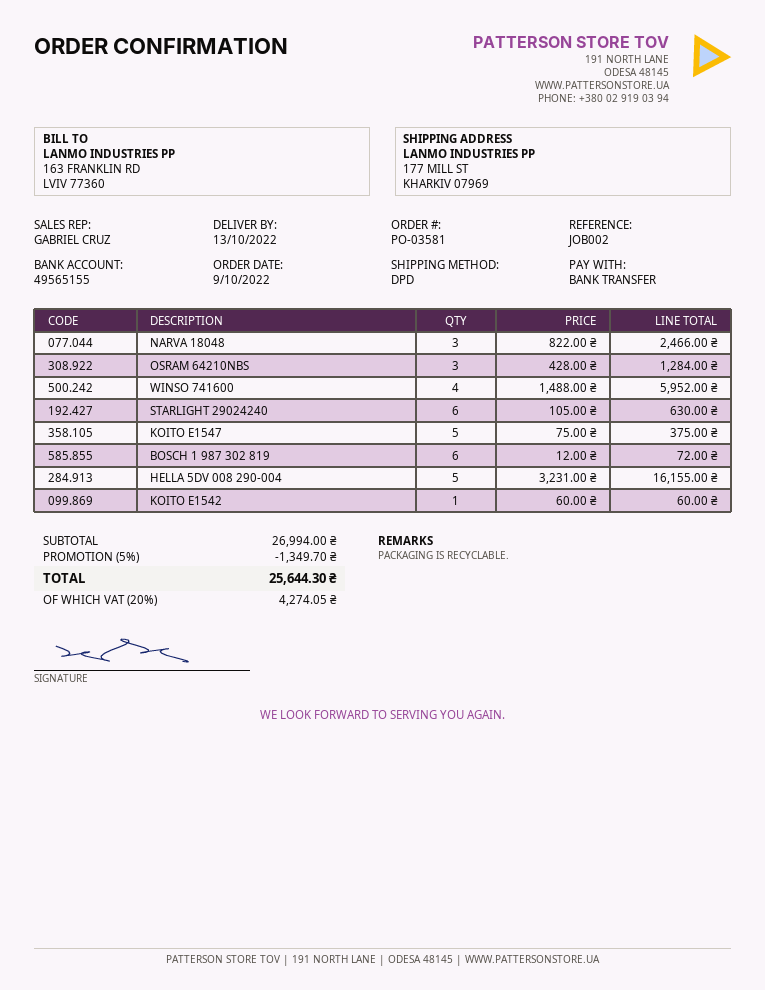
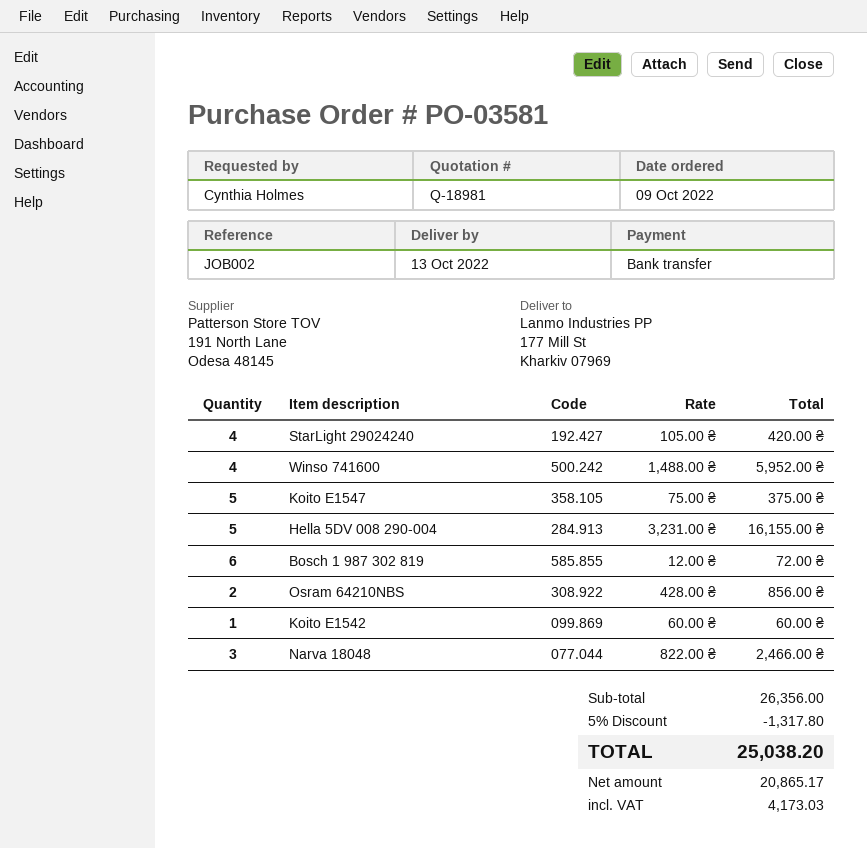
OSRAM 64210NBS: 3 x 428.00 = 1284.00 -> 2 x 428.00 = 856.00
STARLIGHT 29024240: 6 x 105.00 = 630.00 -> 4 x 105.00 = 420.00
subtotal: 26994.00 -> 26356.00
discount: 5% = 1349.70 -> 5% = 1317.80
tax: 4274.05 -> 4173.03
total: 25644.30 -> 25038.20

